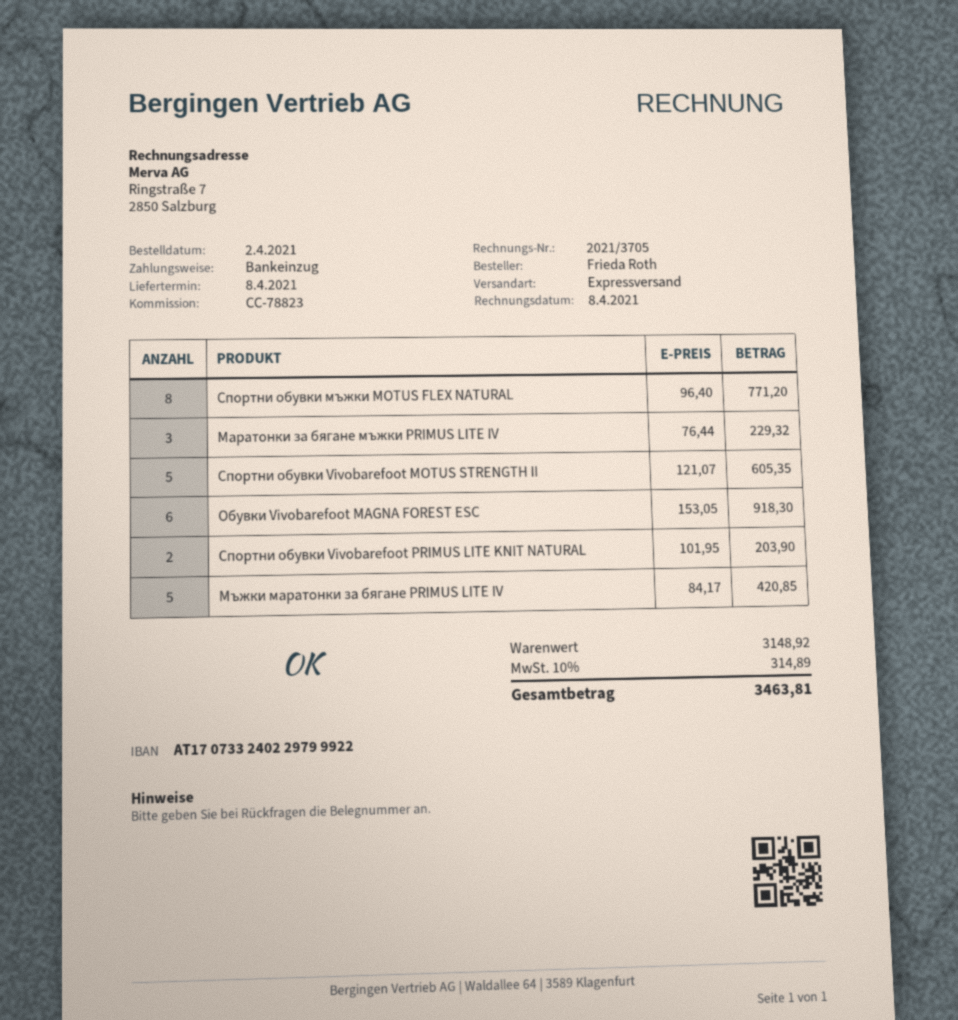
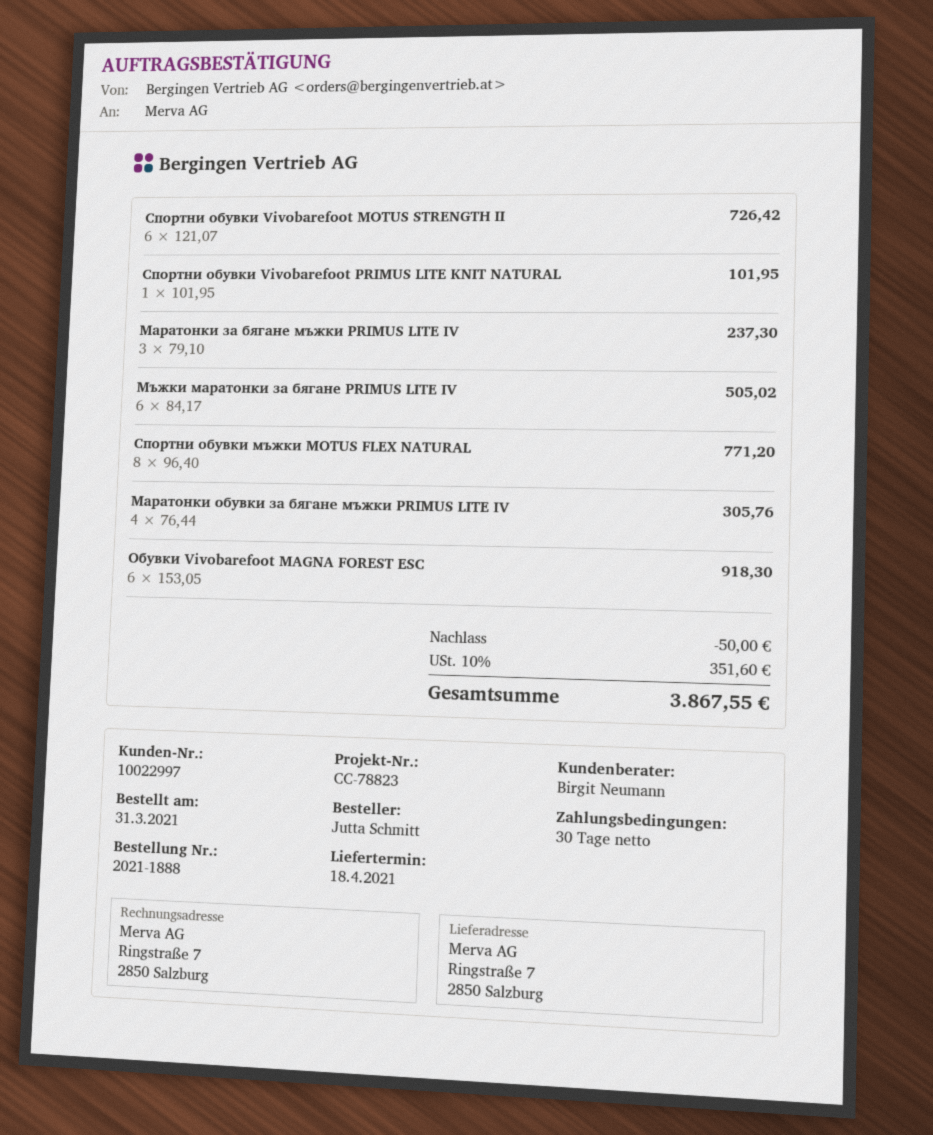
order date: 2021-04-02 -> 2021-03-31
delivery date: 2021-04-08 -> 2021-04-18
ordered by: Frieda Roth -> Jutta Schmitt
Маратонки за бягане мъжки PRIMUS LITE IV: 3 x 76.44 = 229.32 -> 3 x 79.10 = 237.30
Спортни обувки Vivobarefoot MOTUS STRENGTH II: 5 x 121.07 = 605.35 -> 6 x 121.07 = 726.42
Спортни обувки Vivobarefoot PRIMUS LITE KNIT NATURAL: 2 x 101.95 = 203.90 -> 1 x 101.95 = 101.95
Мъжки маратонки за бягане PRIMUS LITE IV: 5 x 84.17 = 420.85 -> 6 x 84.17 = 505.02
Маратонки обувки за бягане мъжки PRIMUS LITE IV: none -> 4 x 76.44 = 305.76
discount: none -> 50.00
tax: 10% = 314.89 -> 10% = 351.60
total: 3463.81 -> 3867.55

